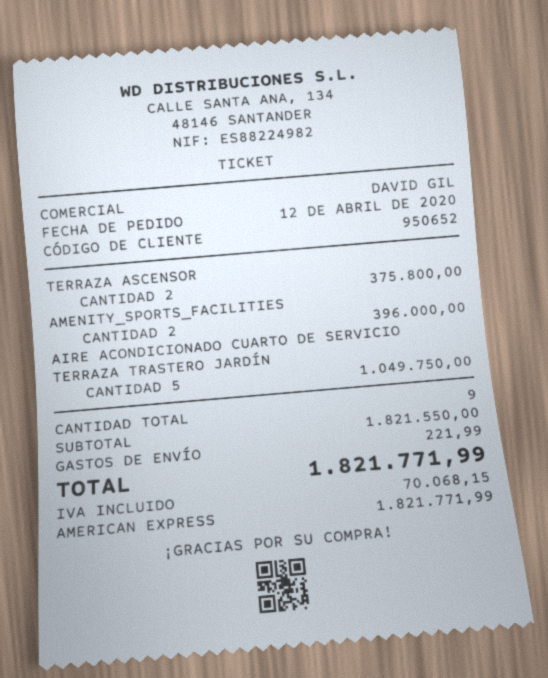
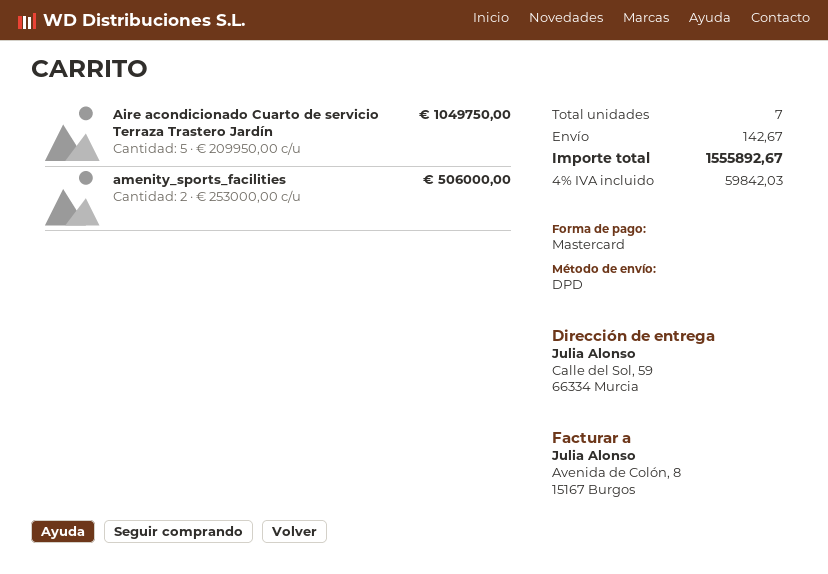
payment method: American Express -> Mastercard
TERRAZA ASCENSOR: 2 for 375800.00 -> none
AMENITY_SPORTS_FACILITIES: 2 for 396000.00 -> 2 for 506000.00
total quantity: 9 -> 7
shipping: 221.99 -> 142.67
tax: 70068.15 -> 59842.03
total: 1821771.99 -> 1555892.67

